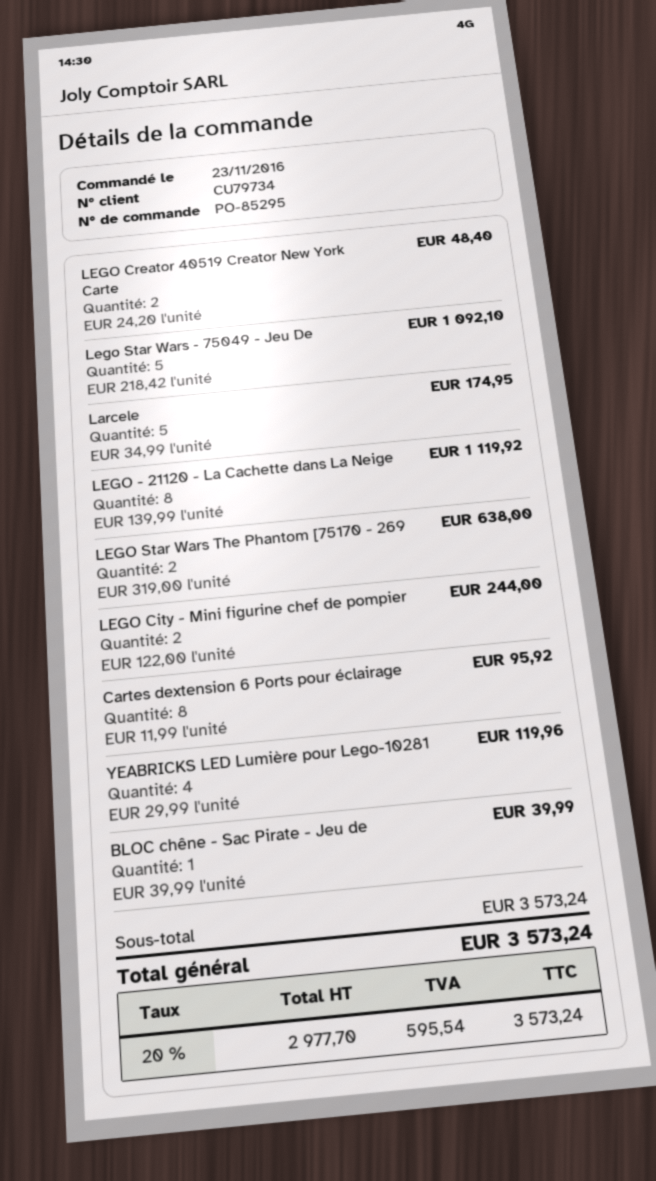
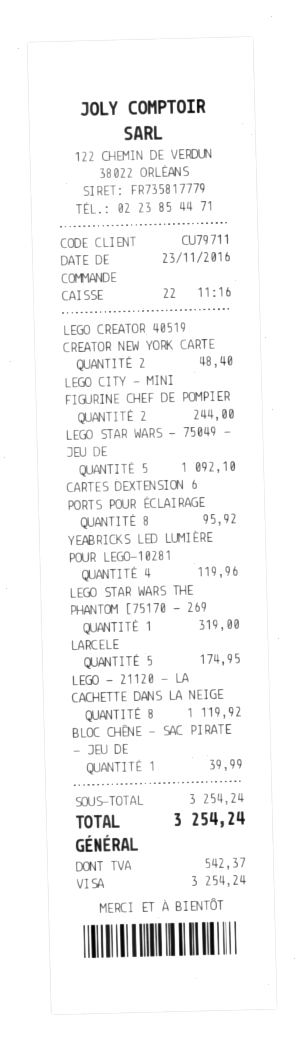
customer number: CU79734 -> CU79711
LEGO Star Wars The Phantom [75170 - 269: 2 for 638.00 -> 1 for 319.00
subtotal: 3573.24 -> 3254.24
tax: 595.54 -> 542.37
total: 3573.24 -> 3254.24

